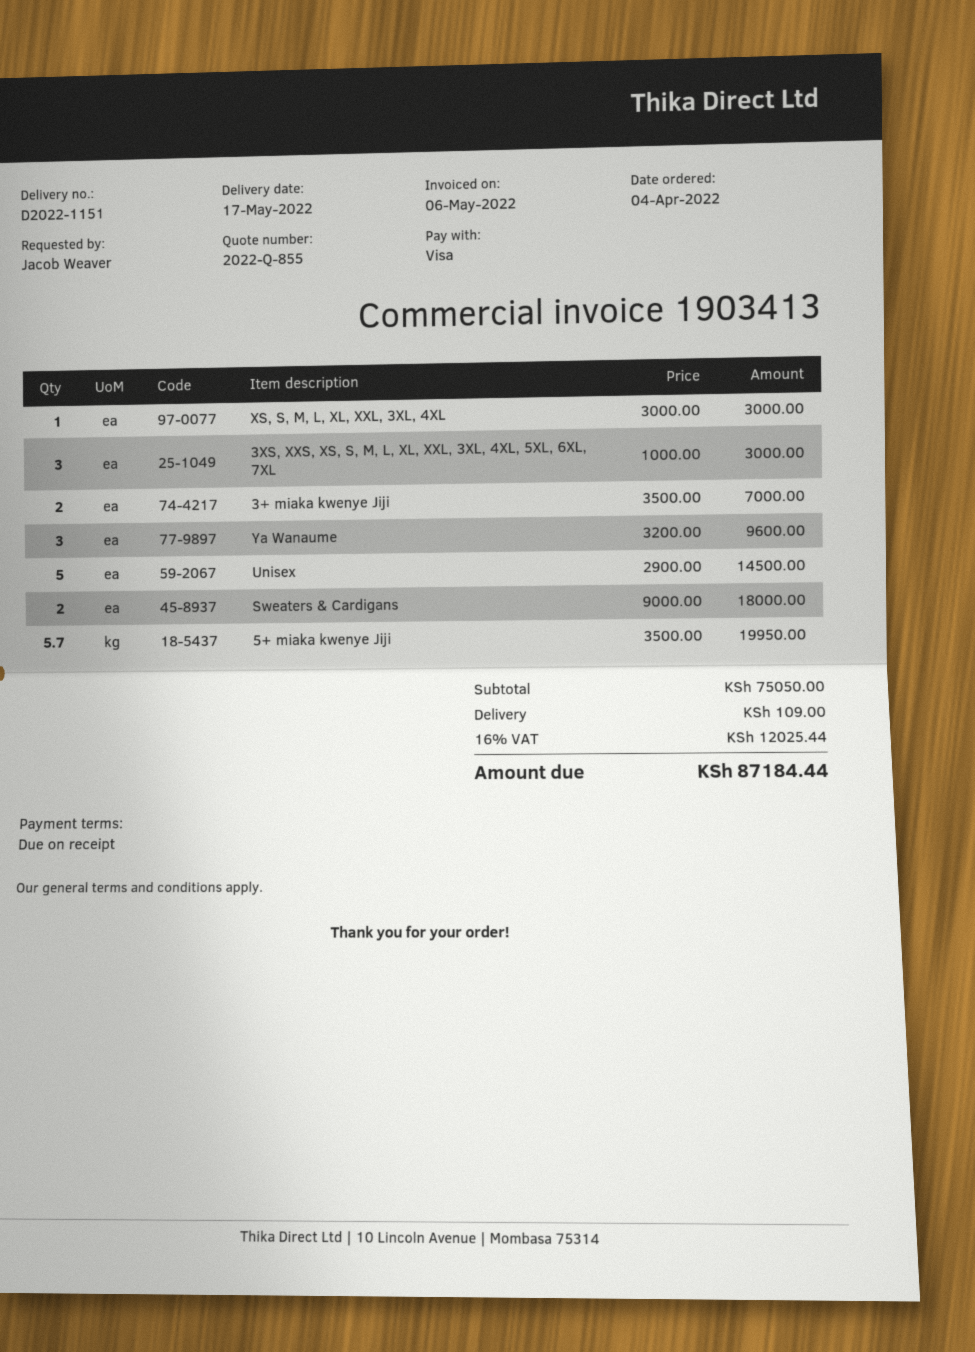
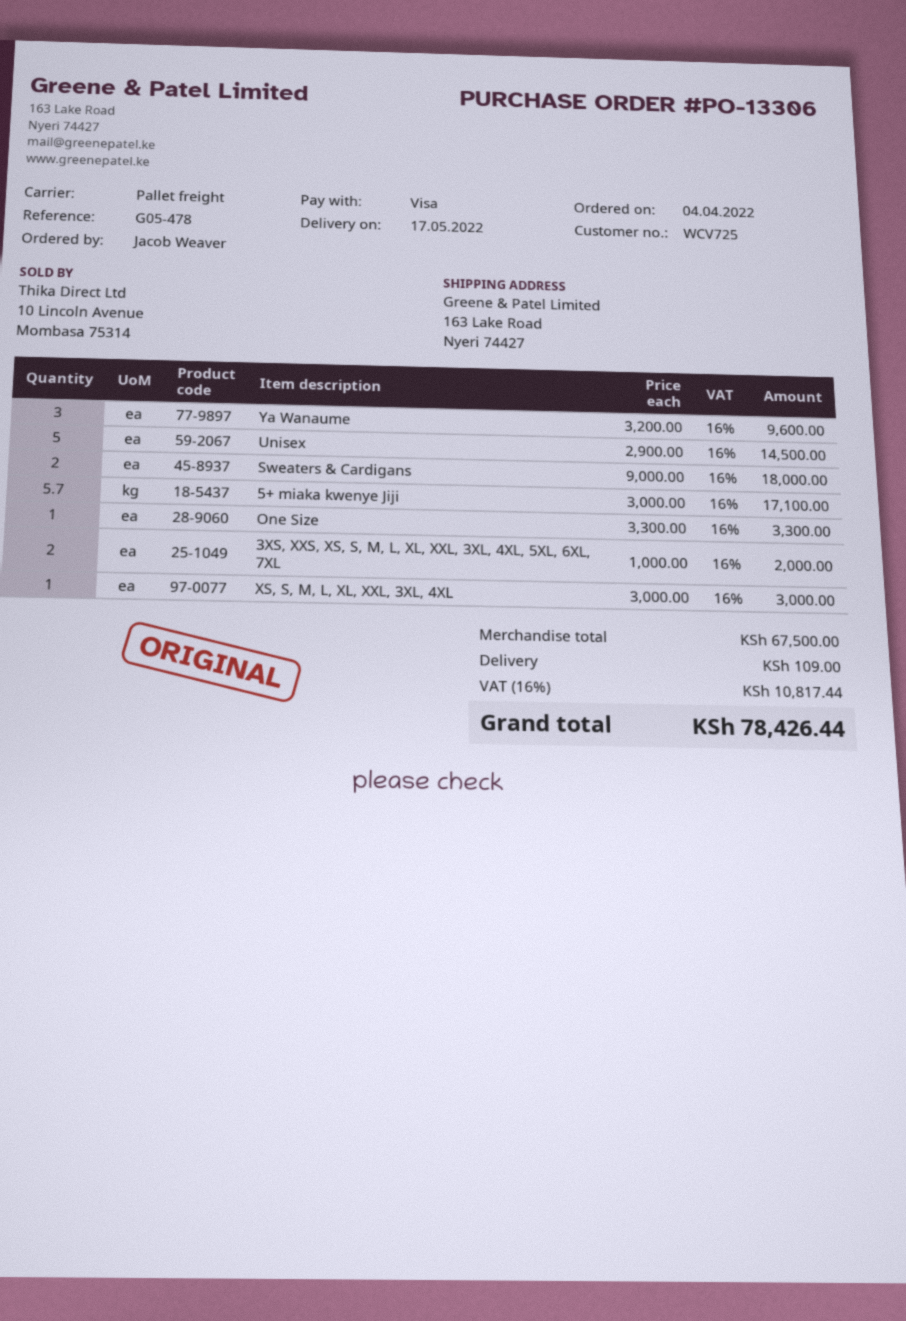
3XS, XXS, XS, S, M, L, XL, XXL, 3XL, 4XL, 5XL, 6XL, 7XL: 3 x 1000.00 = 3000.00 -> 2 x 1000.00 = 2000.00
3+ miaka kwenye Jiji: 2 x 3500.00 = 7000.00 -> none
5+ miaka kwenye Jiji: 5.7 x 3500.00 = 19950.00 -> 5.7 x 3000.00 = 17100.00
One Size: none -> 1 x 3300.00 = 3300.00
subtotal: 75050.00 -> 67500.00
tax: 16% = 12025.44 -> 16% = 10817.44
total: 87184.44 -> 78426.44

